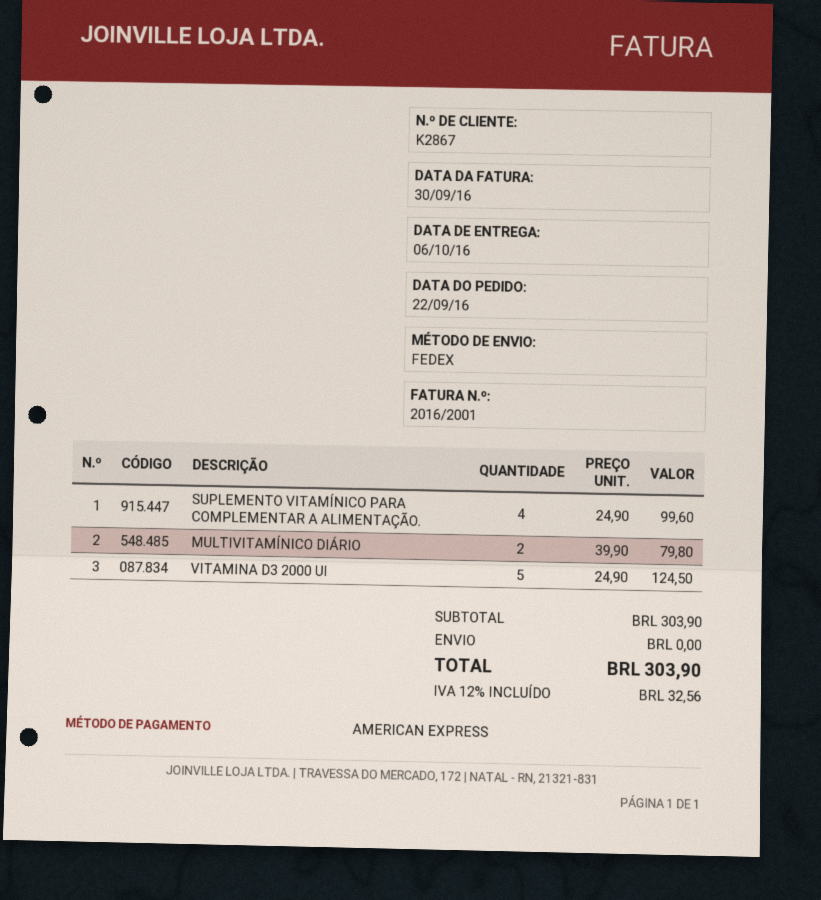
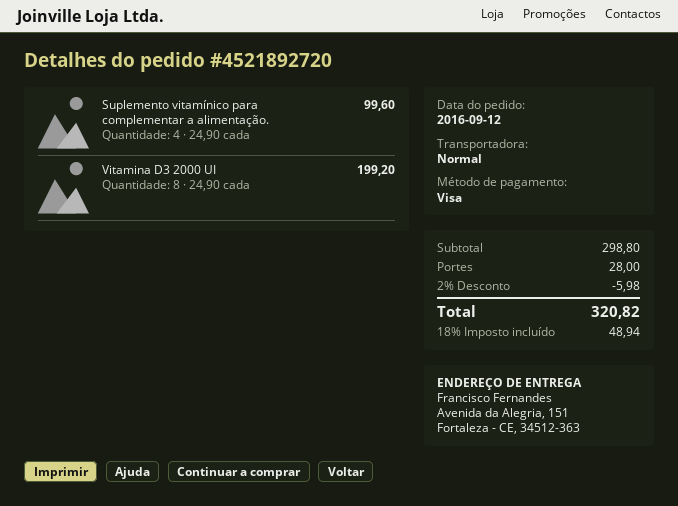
order date: 2016-09-22 -> 2016-09-12
payment method: American Express -> Visa
shipping method: FedEx -> standard
MULTIVITAMÍNICO DIÁRIO: 2 x 39.90 = 79.80 -> none
VITAMINA D3 2000 UI: 5 x 24.90 = 124.50 -> 8 x 24.90 = 199.20
subtotal: 303.90 -> 298.80
discount: none -> 2% = 5.98
shipping: 0.00 -> 28.00
tax: 12% = 32.56 -> 18% = 48.94
total: 303.90 -> 320.82

